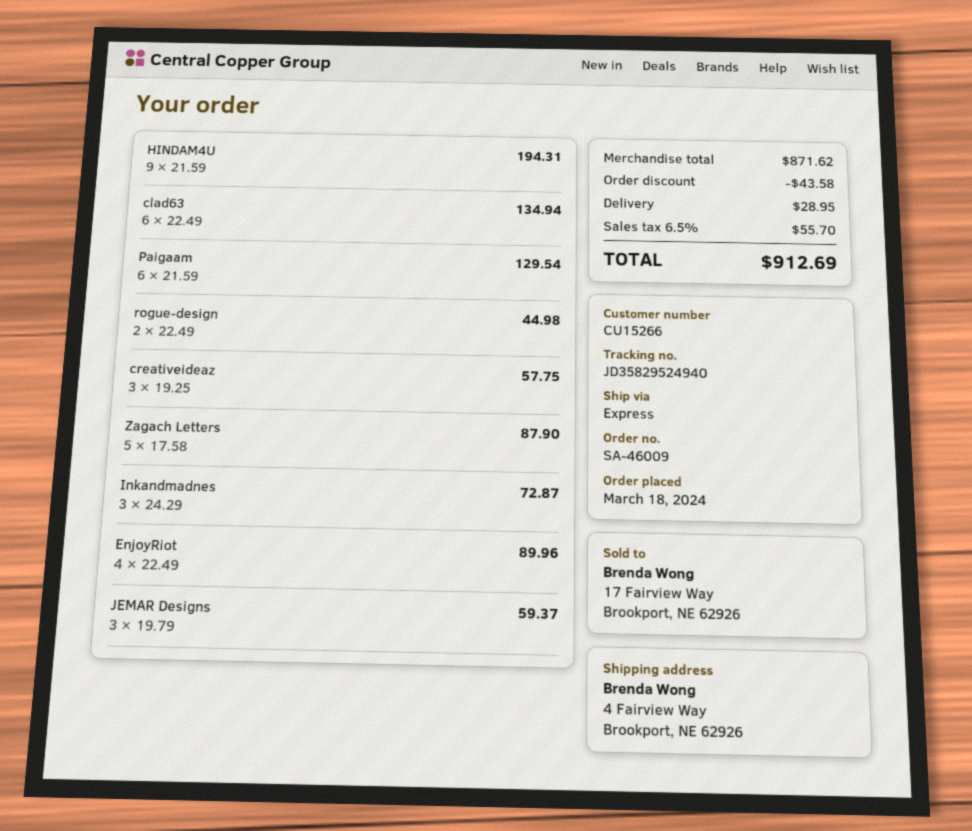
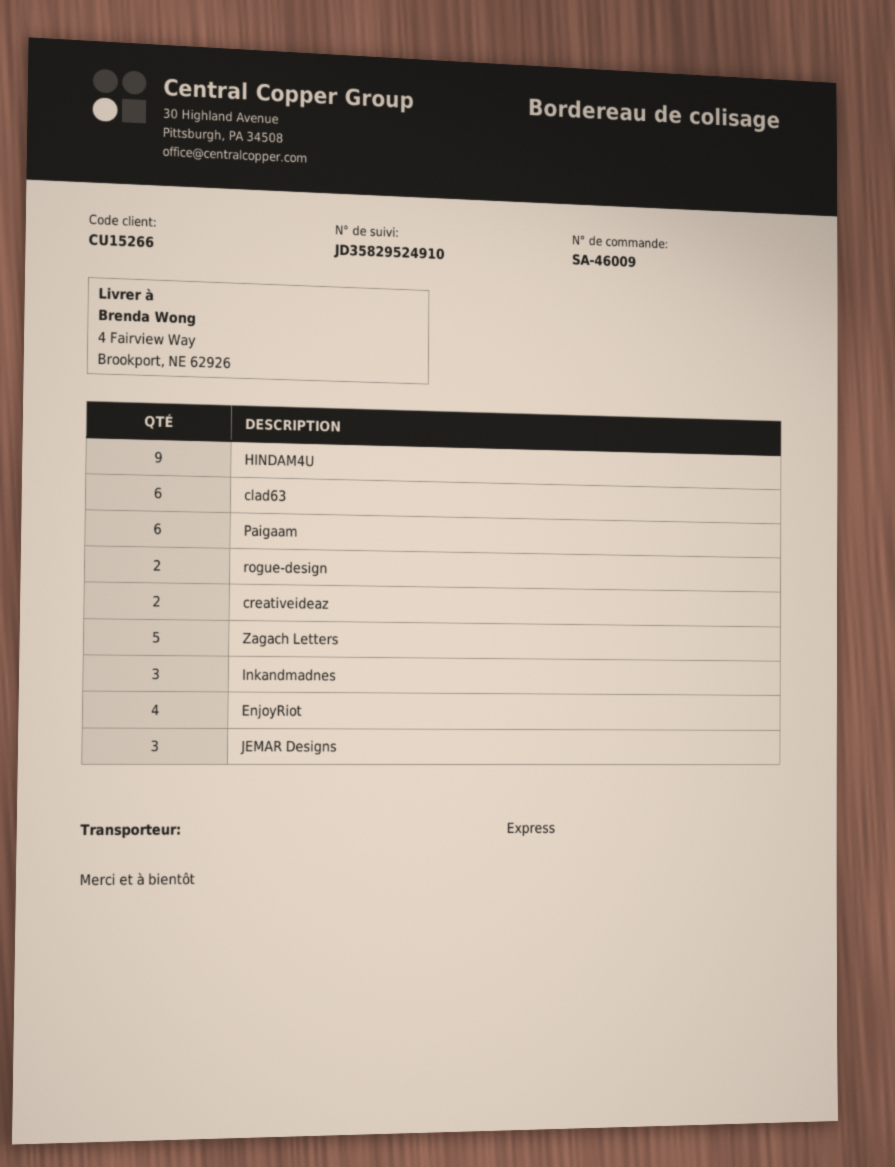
tracking number: JD35829524940 -> JD35829524910
creativeideaz: 3 -> 2

